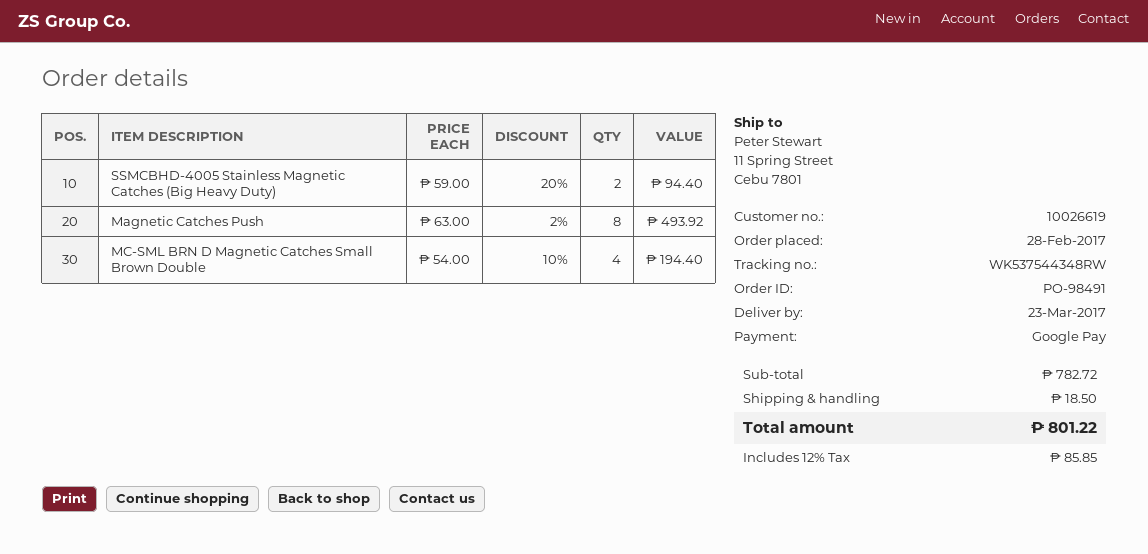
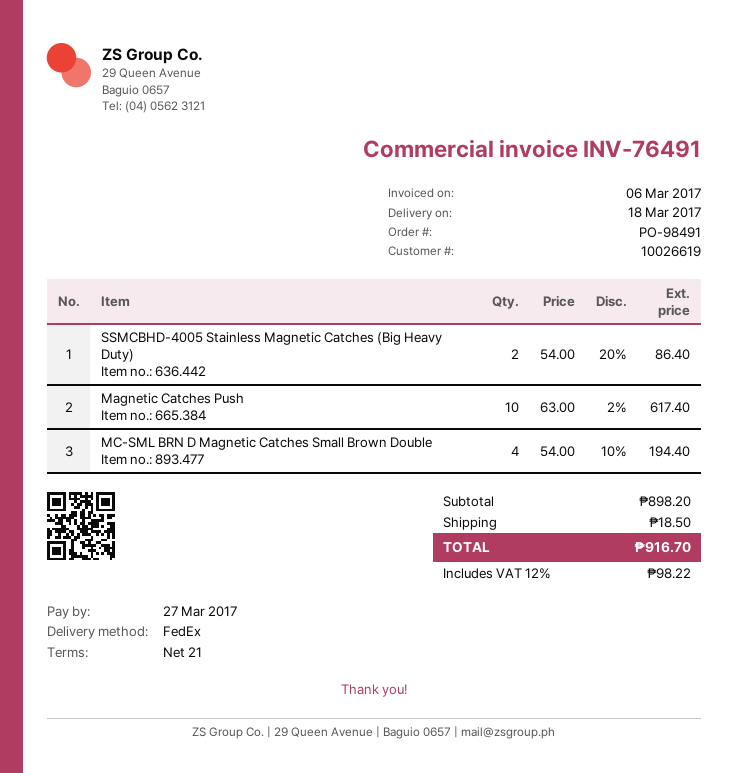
delivery date: 2017-03-23 -> 2017-03-18
SSMCBHD-4005 Stainless Magnetic Catches (Big Heavy Duty): 2 x 59.00 - 20% = 94.40 -> 2 x 54.00 - 20% = 86.40
Magnetic Catches Push: 8 x 63.00 - 2% = 493.92 -> 10 x 63.00 - 2% = 617.40
subtotal: 782.72 -> 898.20
tax: 12% = 85.85 -> 12% = 98.22
total: 801.22 -> 916.70

